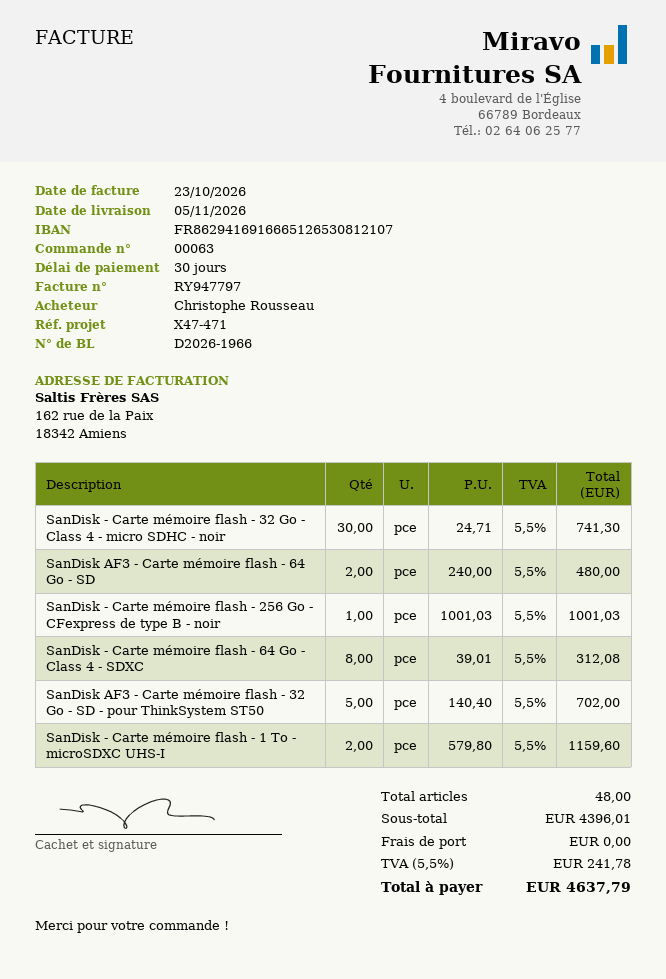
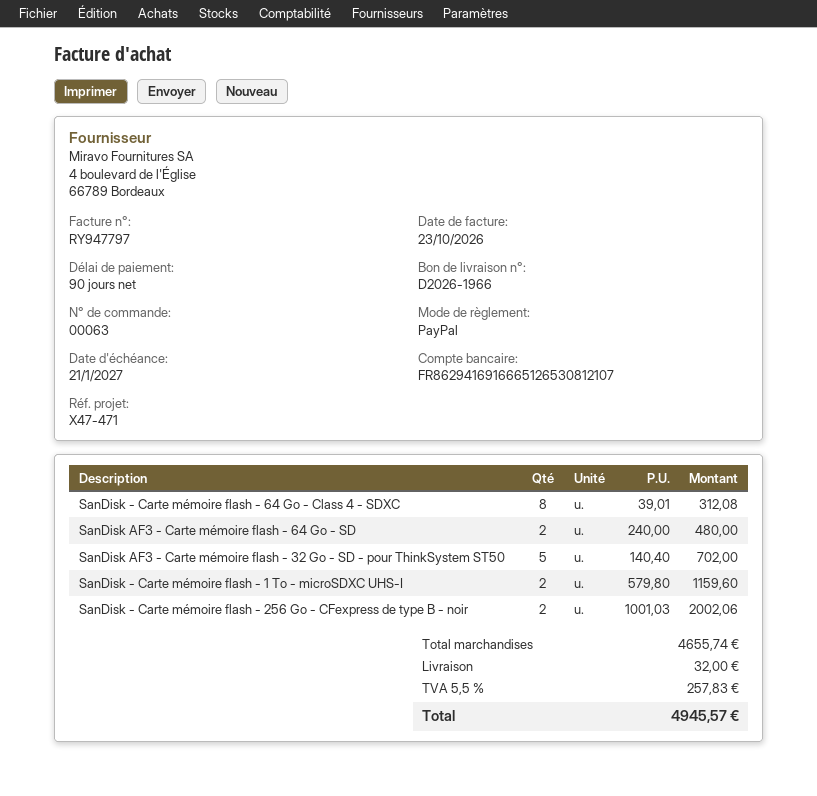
payment terms: 30 days -> 90 days
SanDisk - Carte mémoire flash - 32 Go - Class 4 - micro SDHC - noir: 30 x 24.71 = 741.30 -> none
SanDisk - Carte mémoire flash - 256 Go - CFexpress de type B - noir: 1 x 1001.03 = 1001.03 -> 2 x 1001.03 = 2002.06
subtotal: 4396.01 -> 4655.74
shipping: 0.00 -> 32.00
tax: 5.5% = 241.78 -> 5.5% = 257.83
total: 4637.79 -> 4945.57

